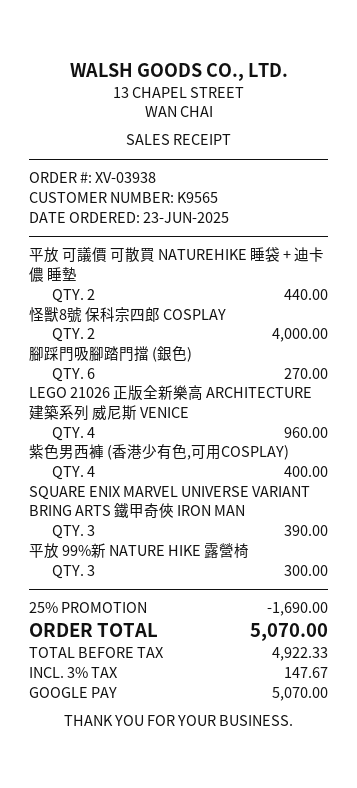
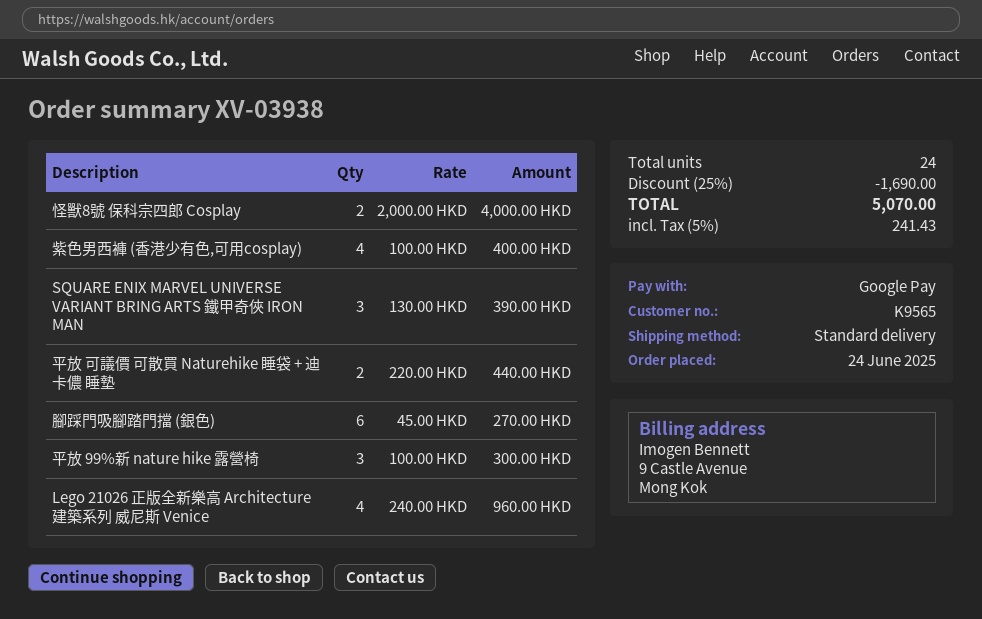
order date: 2025-06-23 -> 2025-06-24
tax: 3% = 147.67 -> 5% = 241.43

